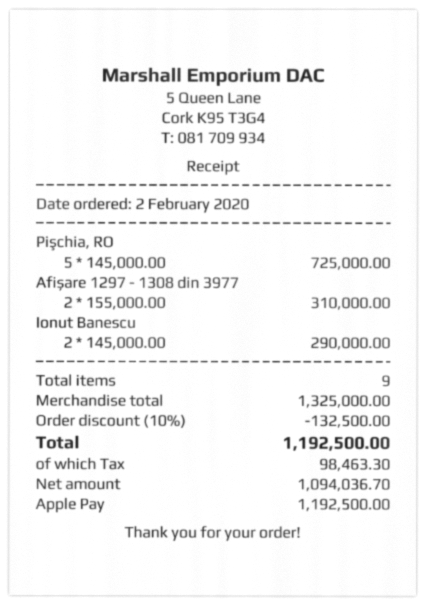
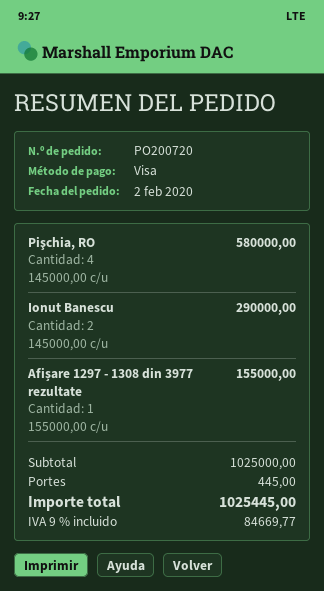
payment method: Apple Pay -> Visa
Pişchia, RO: 5 x 145000.00 = 725000.00 -> 4 x 145000.00 = 580000.00
Afișare 1297 - 1308 din 3977: 2 x 155000.00 = 310000.00 -> 1 x 155000.00 = 155000.00
subtotal: 1325000.00 -> 1025000.00
discount: 10% = 132500.00 -> none
shipping: none -> 445.00
tax: 98463.30 -> 84669.77
total: 1192500.00 -> 1025445.00

